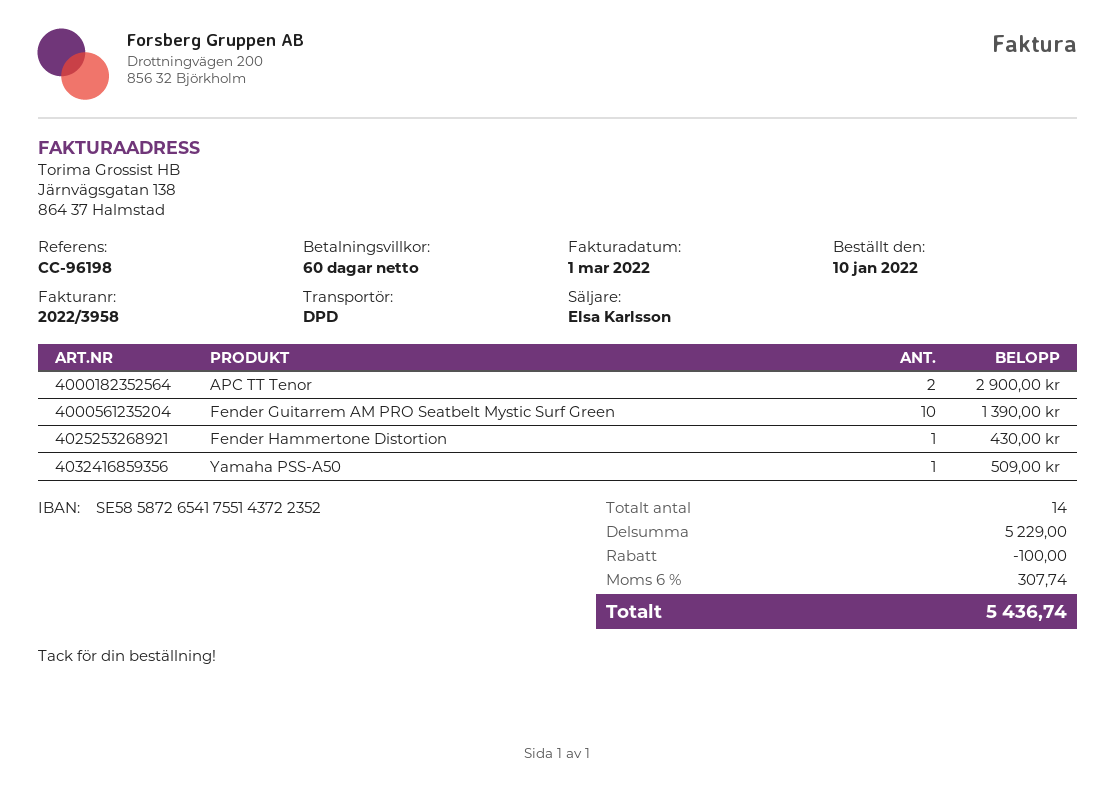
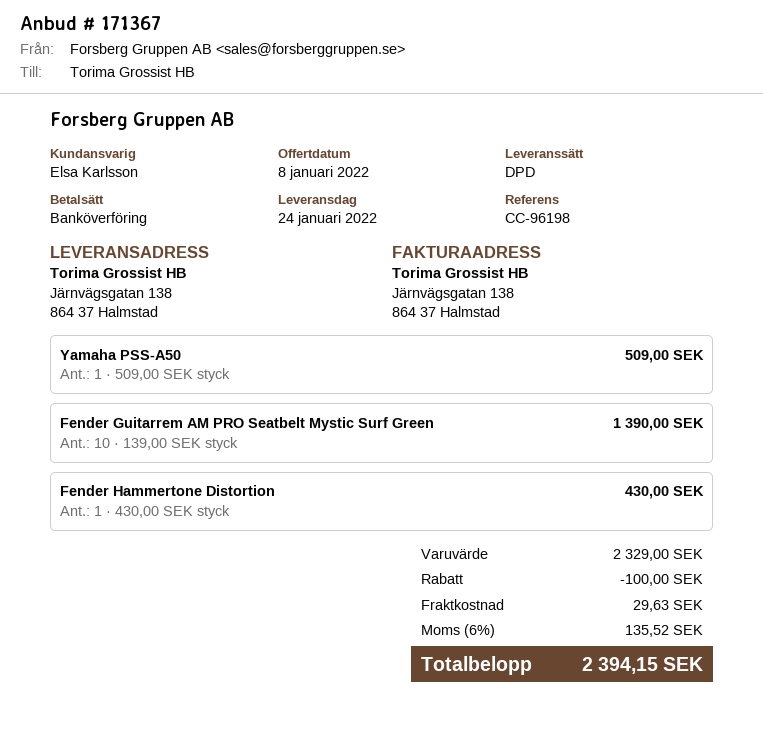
APC TT Tenor: 2 for 2900.00 -> none
subtotal: 5229.00 -> 2329.00
shipping: none -> 29.63
tax: 6% = 307.74 -> 6% = 135.52
total: 5436.74 -> 2394.15

